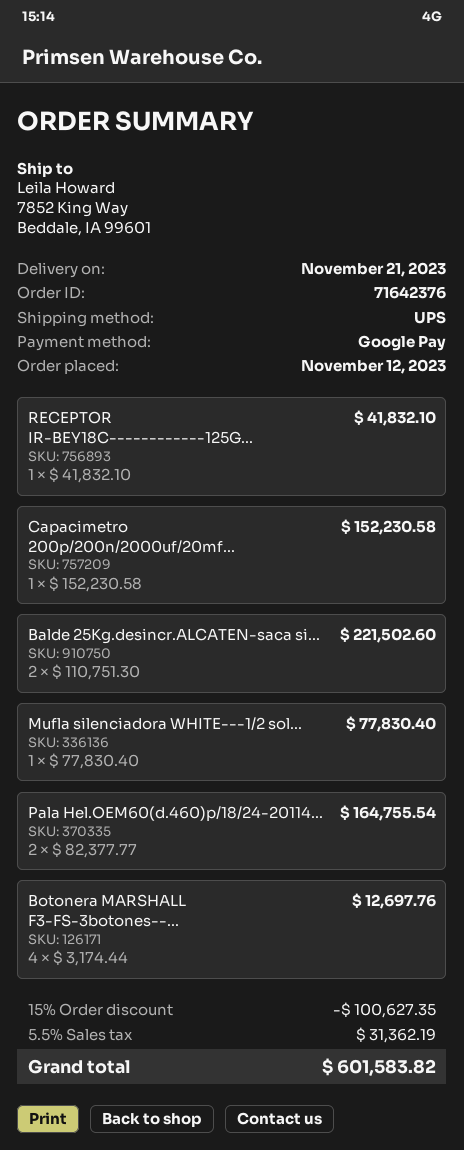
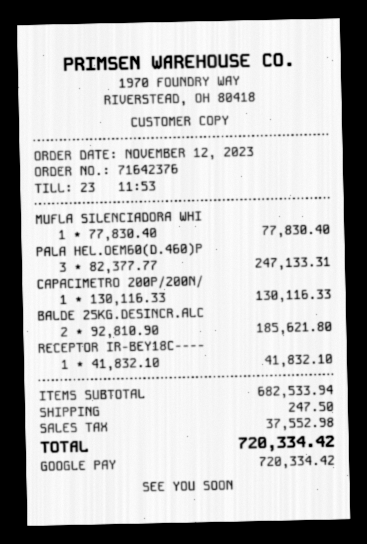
Capacimetro 200p/200n/2000uf/20mf...: 1 x 152230.58 = 152230.58 -> 1 x 130116.33 = 130116.33
Balde 25Kg.desincr.ALCATEN-saca si...: 2 x 110751.30 = 221502.60 -> 2 x 92810.90 = 185621.80
Pala Hel.OEM60(d.460)p/18/24-20114...: 2 x 82377.77 = 164755.54 -> 3 x 82377.77 = 247133.31
Botonera MARSHALL F3-FS-3botones--...: 4 x 3174.44 = 12697.76 -> none
discount: 15% = 100627.35 -> none
shipping: none -> 247.50
tax: 31362.19 -> 37552.98
total: 601583.82 -> 720334.42

